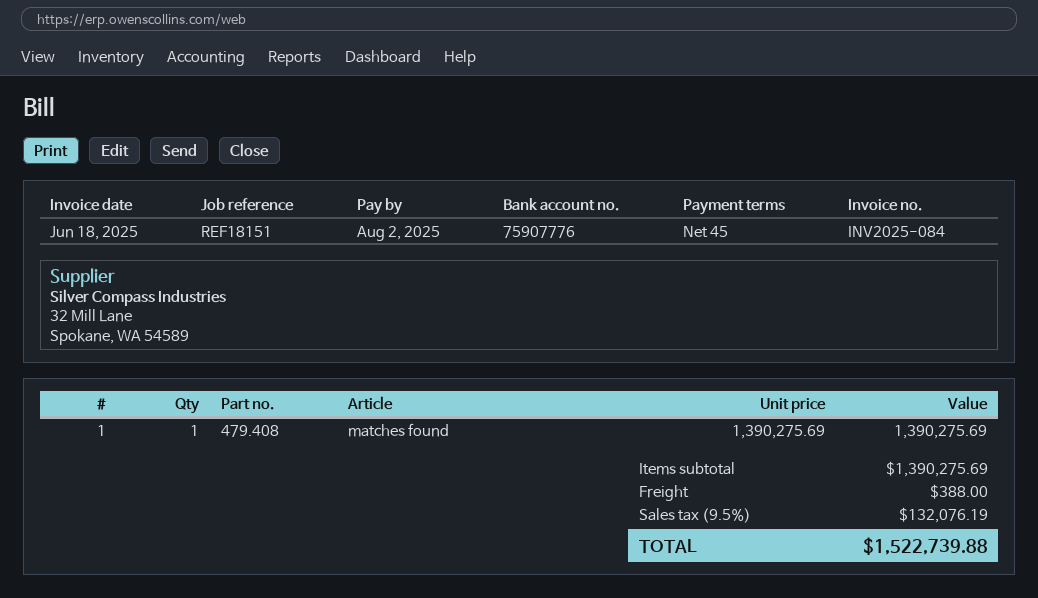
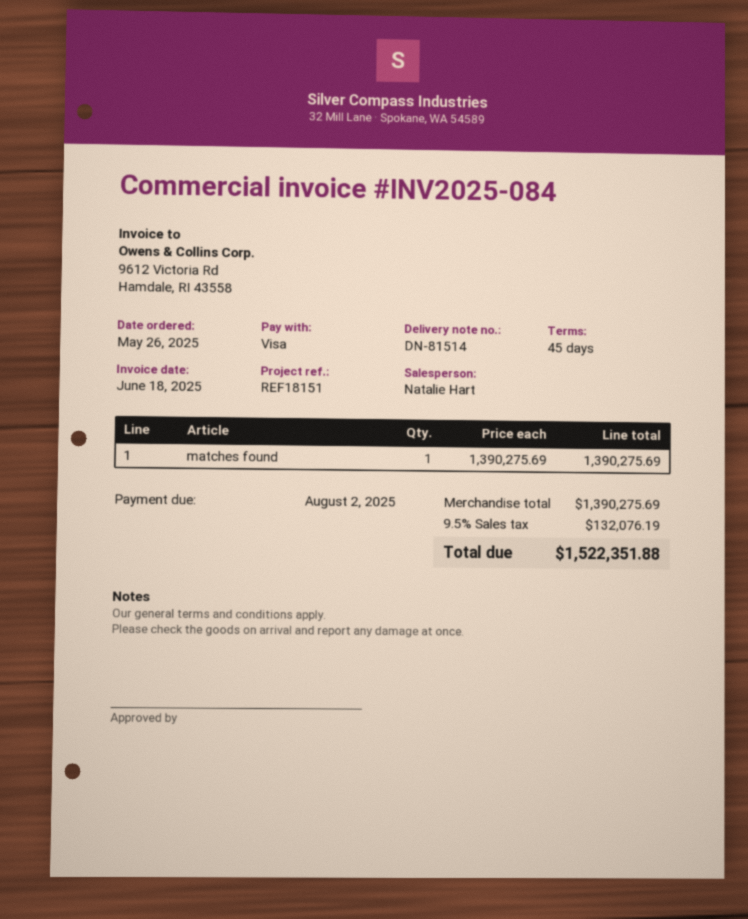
shipping: 388.00 -> none
total: 1522739.88 -> 1522351.88

